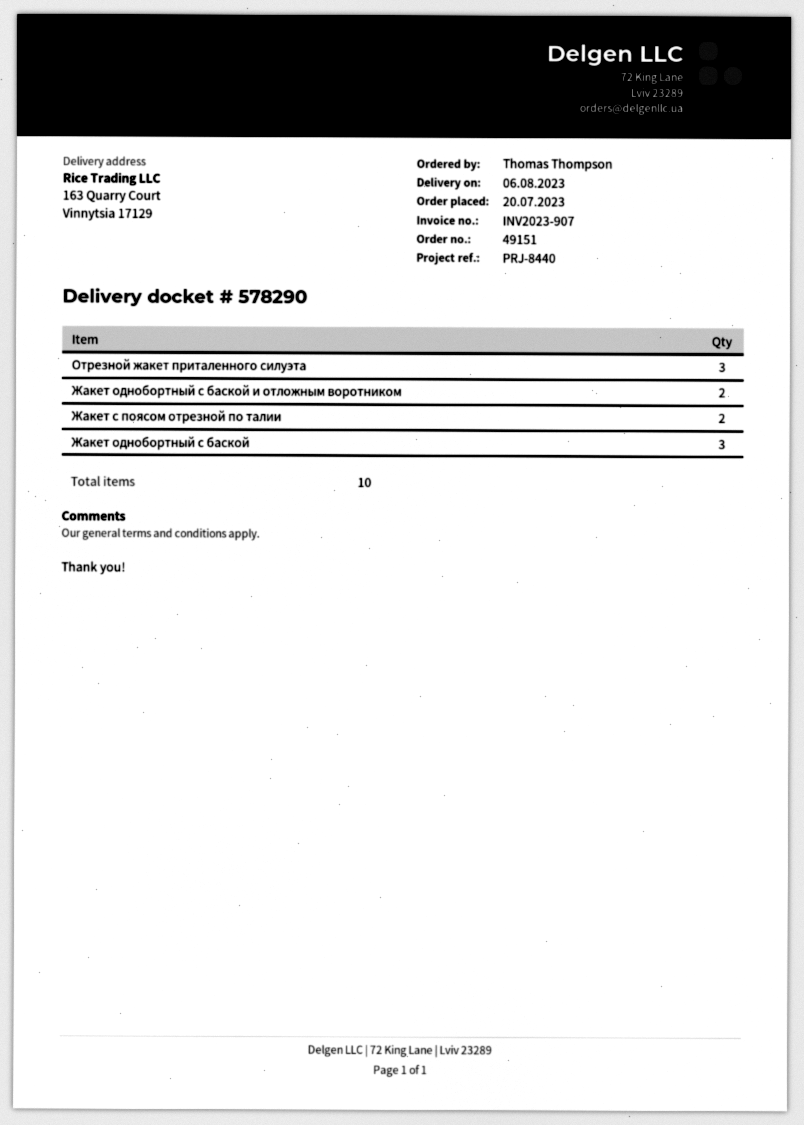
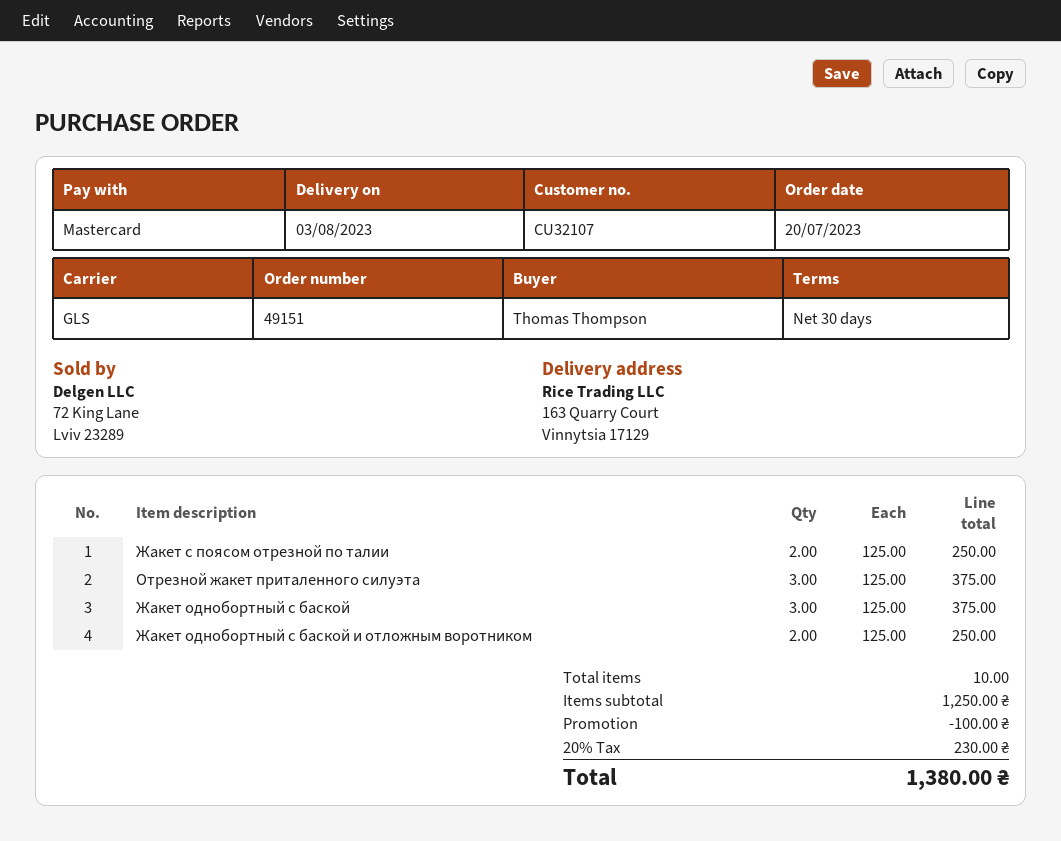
delivery date: 2023-08-06 -> 2023-08-03

